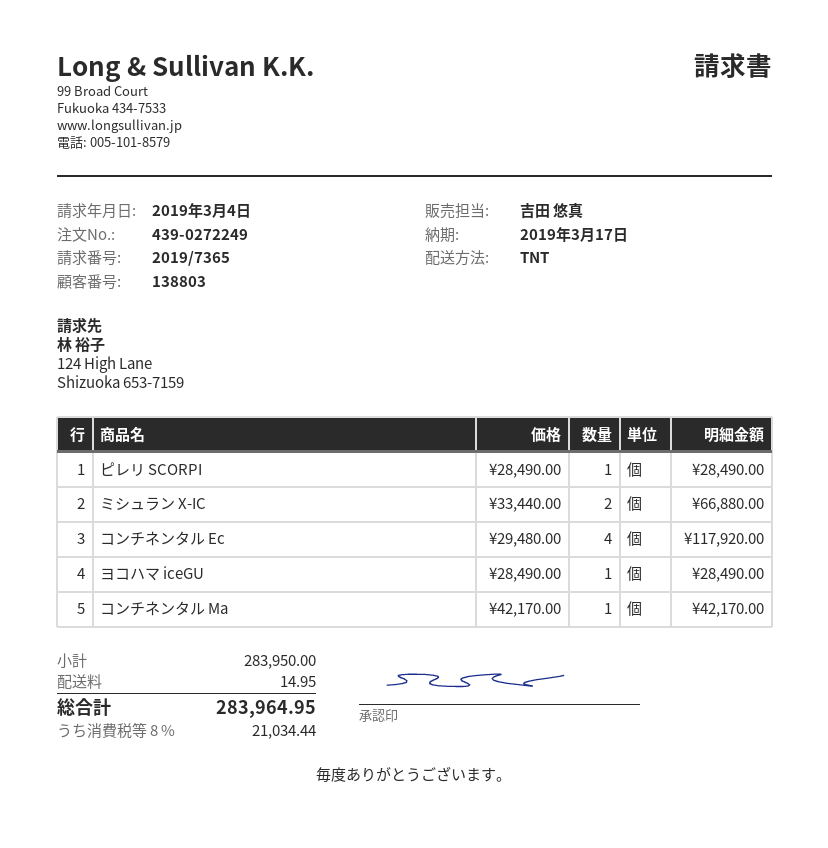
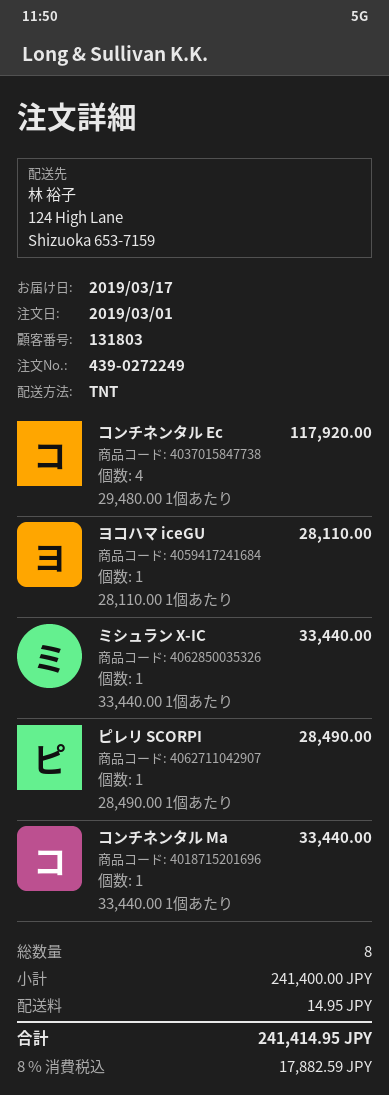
customer number: 138803 -> 131803
ミシュラン X-IC: 2 x 33440.00 = 66880.00 -> 1 x 33440.00 = 33440.00
ヨコハマ iceGU: 1 x 28490.00 = 28490.00 -> 1 x 28110.00 = 28110.00
コンチネンタル Ma: 1 x 42170.00 = 42170.00 -> 1 x 33440.00 = 33440.00
subtotal: 283950.00 -> 241400.00
tax: 8% = 21034.44 -> 8% = 17882.59
total: 283964.95 -> 241414.95

